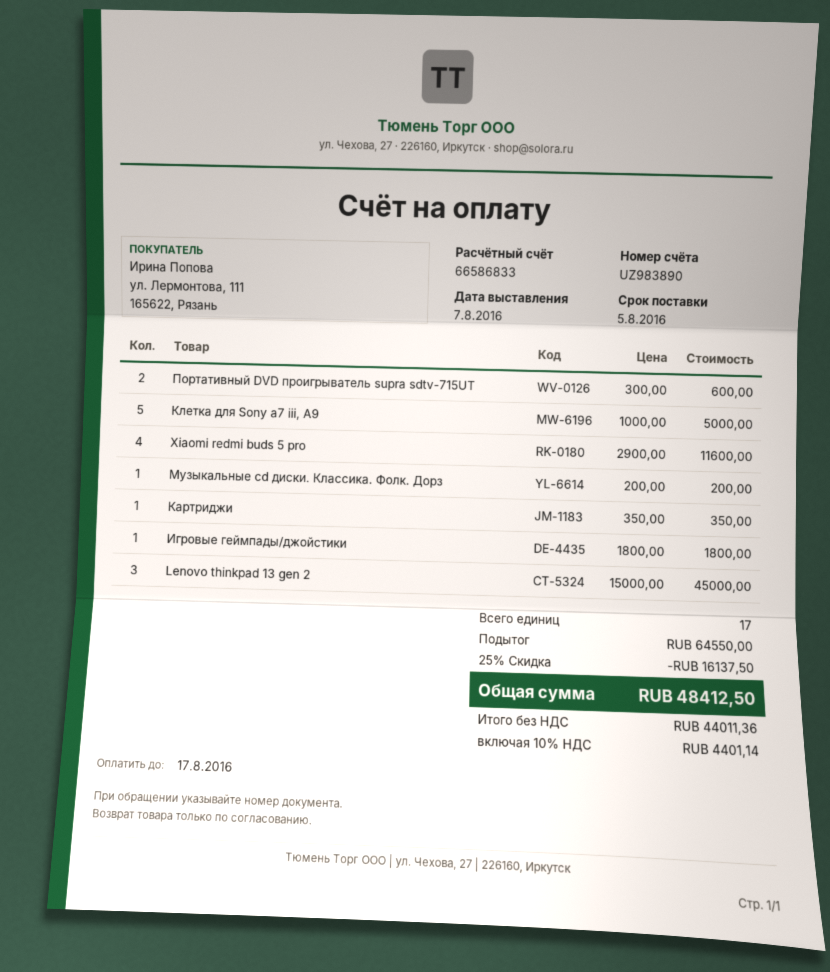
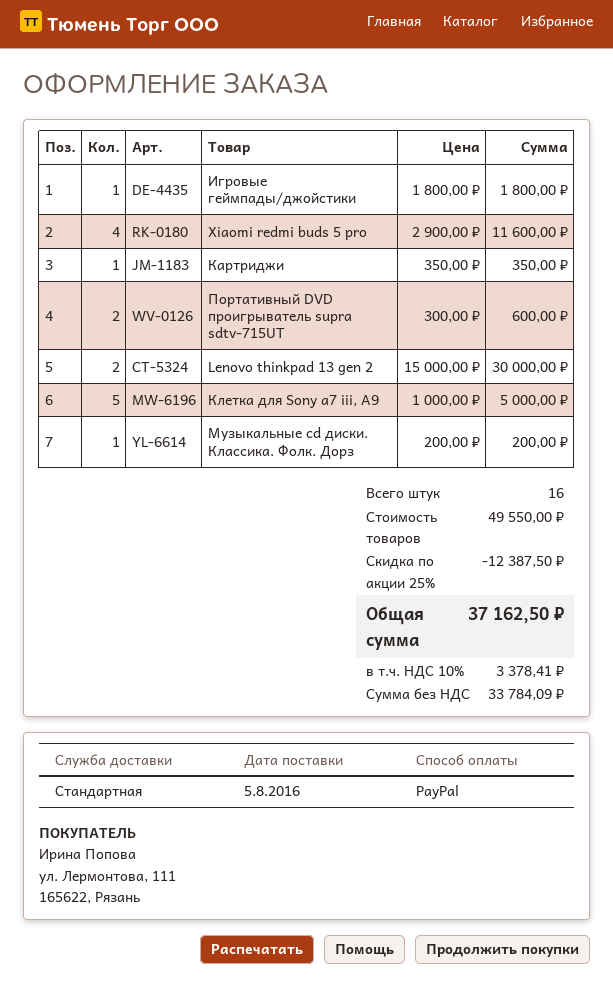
Lenovo thinkpad 13 gen 2: 3 x 15000.00 = 45000.00 -> 2 x 15000.00 = 30000.00
total quantity: 17 -> 16
subtotal: 64550.00 -> 49550.00
discount: 25% = 16137.50 -> 25% = 12387.50
net: 44011.36 -> 33784.09
tax: 10% = 4401.14 -> 10% = 3378.41
total: 48412.50 -> 37162.50

